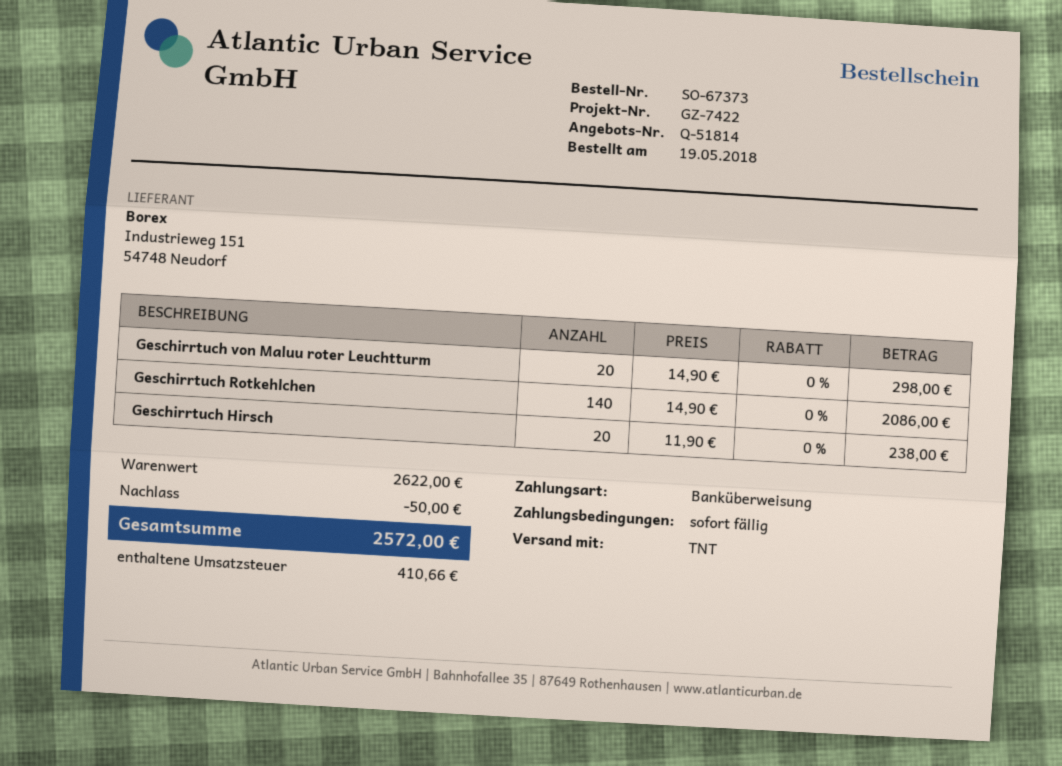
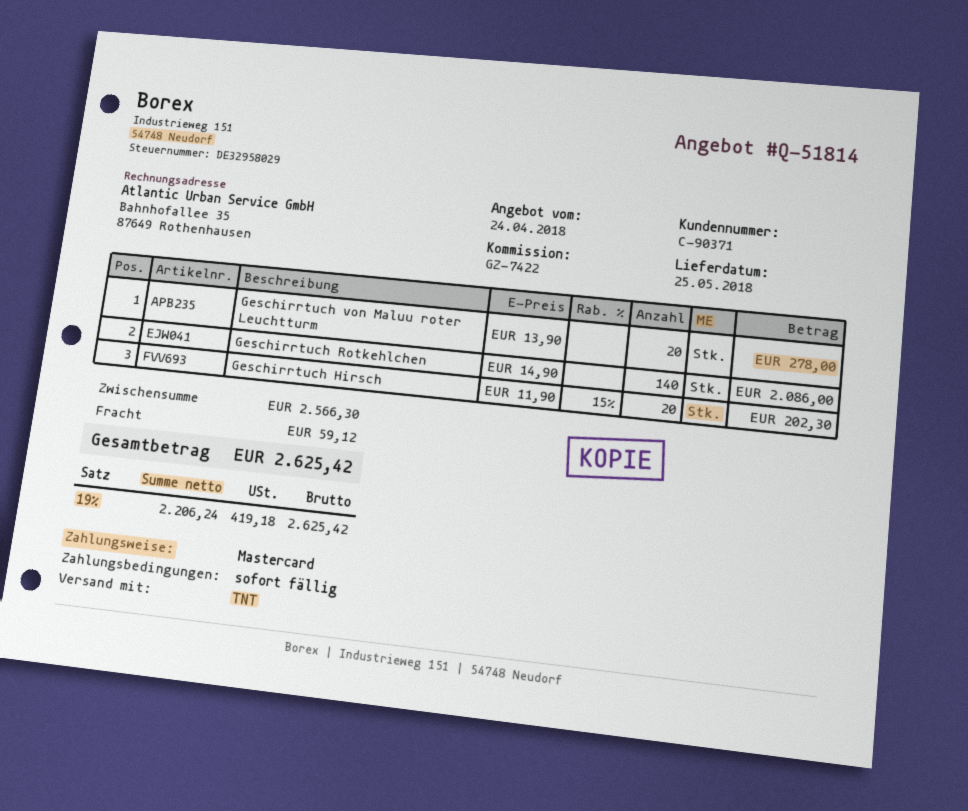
payment method: bank transfer -> Mastercard
Geschirrtuch von Maluu roter Leuchtturm: 20 x 14.90 = 298.00 -> 20 x 13.90 = 278.00
Geschirrtuch Hirsch: 20 x 11.90 = 238.00 -> 20 x 11.90 - 15% = 202.30
subtotal: 2622.00 -> 2566.30
discount: 50.00 -> none
shipping: none -> 59.12
tax: 410.66 -> 419.18
total: 2572.00 -> 2625.42

